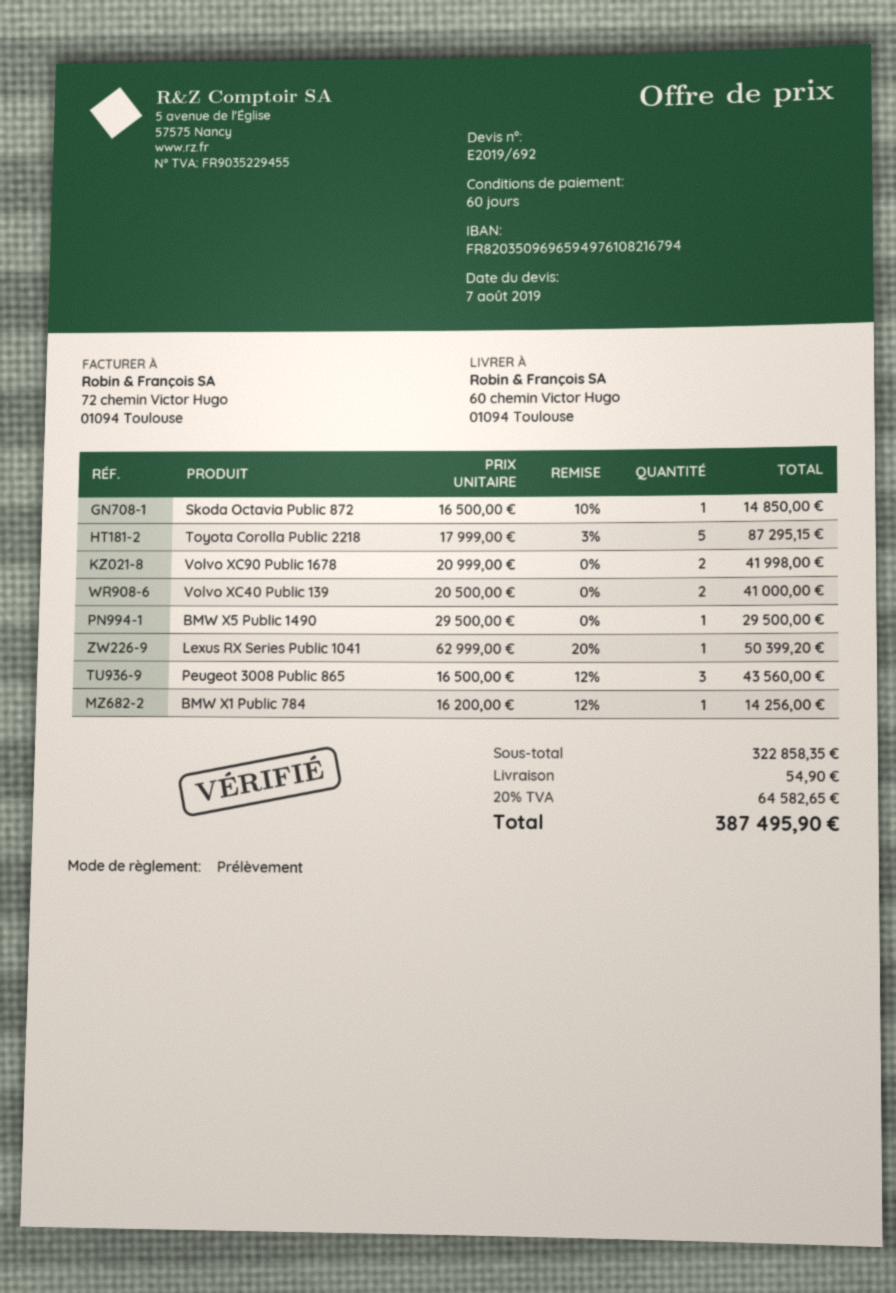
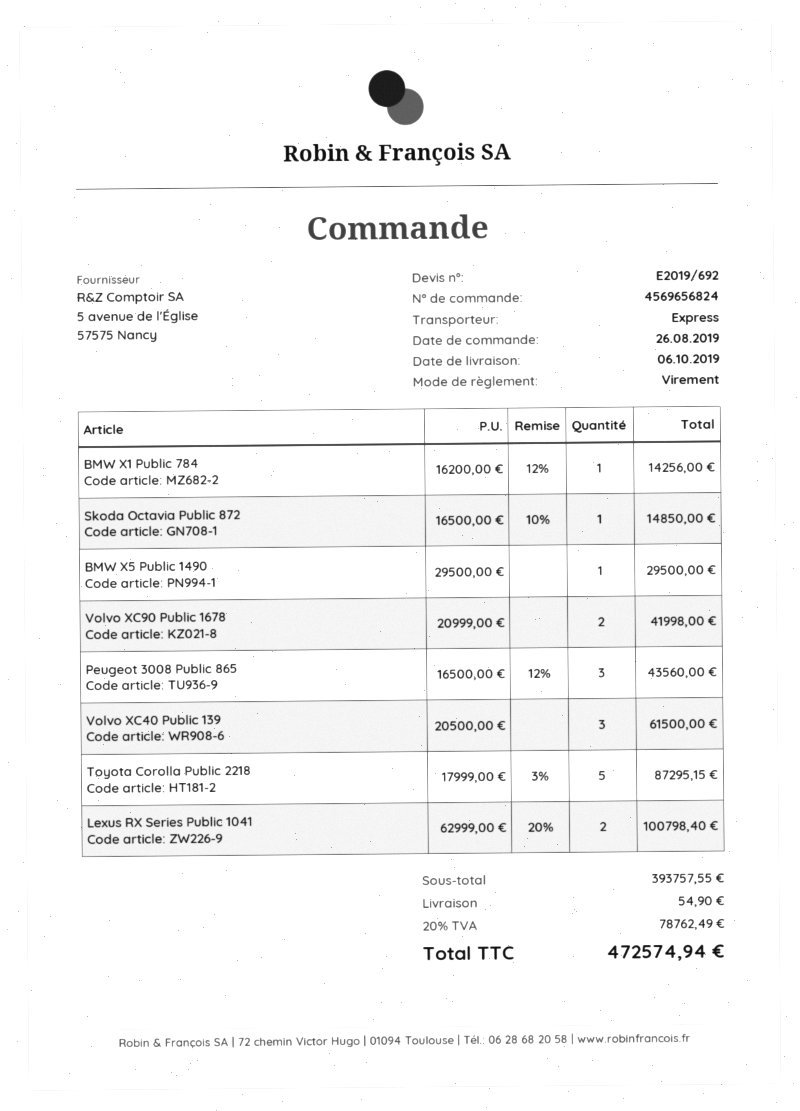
payment method: direct debit -> bank transfer
Volvo XC40 Public 139: 2 x 20500.00 = 41000.00 -> 3 x 20500.00 = 61500.00
Lexus RX Series Public 1041: 1 x 62999.00 - 20% = 50399.20 -> 2 x 62999.00 - 20% = 100798.40
subtotal: 322858.35 -> 393757.55
tax: 20% = 64582.65 -> 20% = 78762.49
total: 387495.90 -> 472574.94

